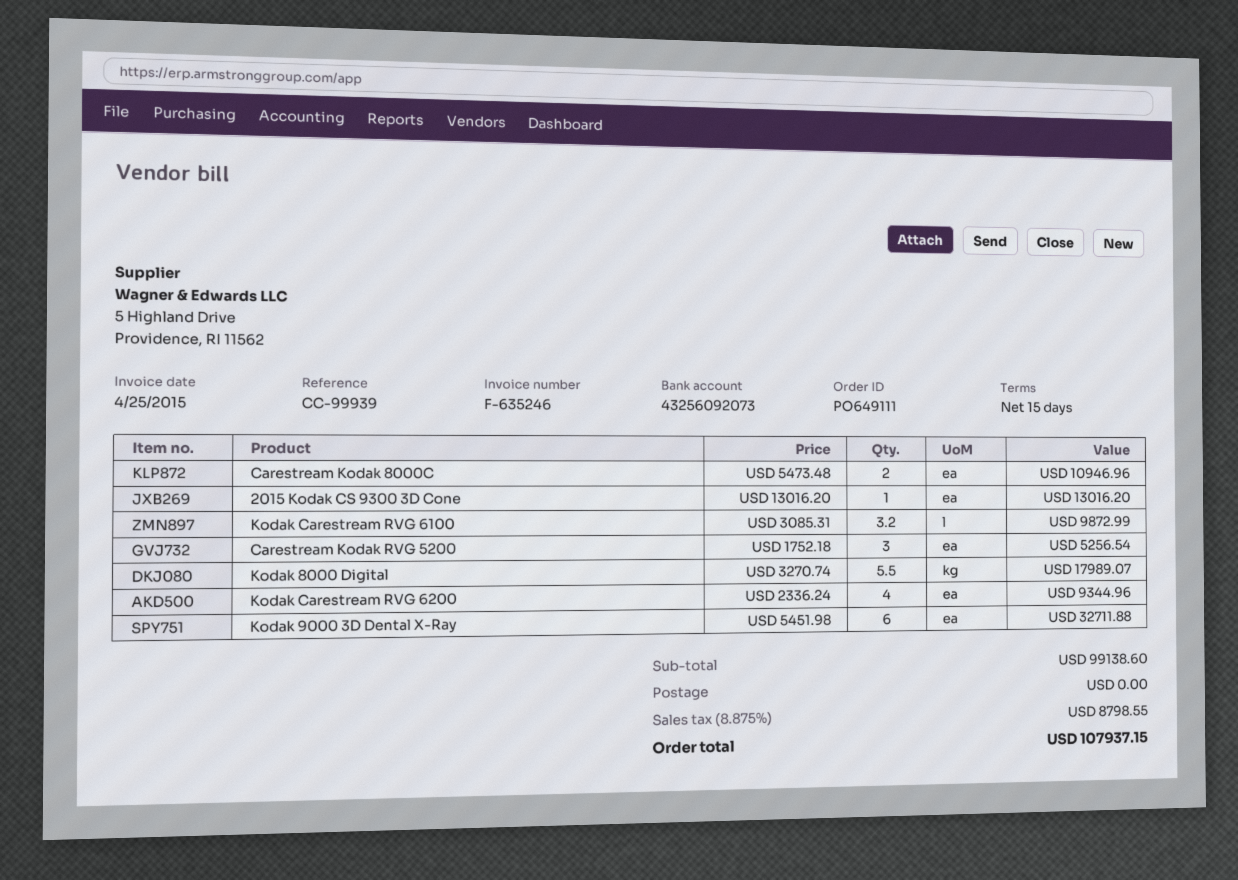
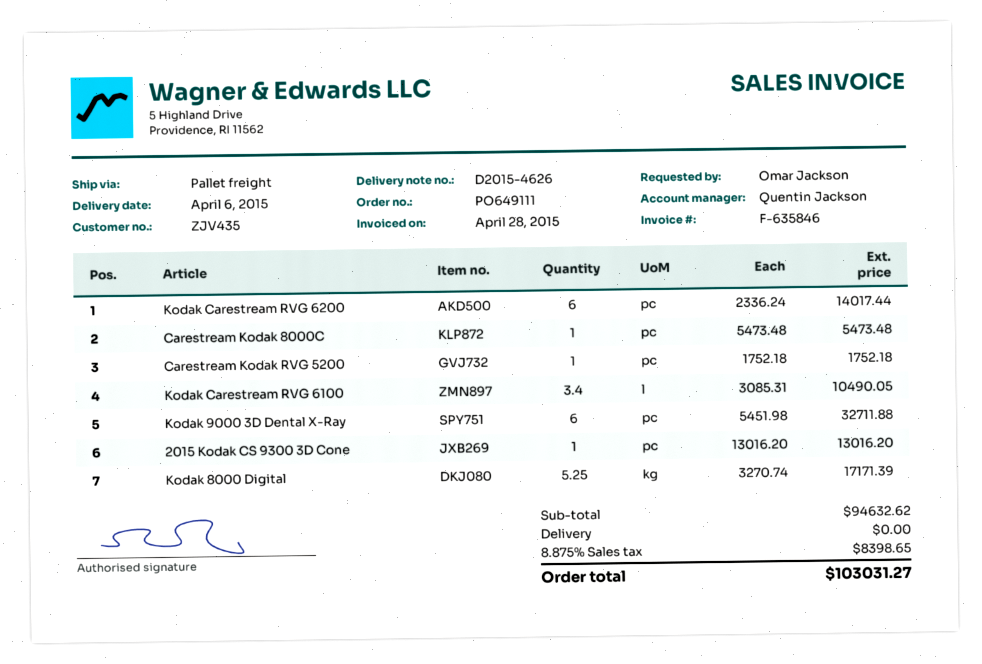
invoice number: F-635246 -> F-635846
invoice date: 2015-04-25 -> 2015-04-28
Carestream Kodak 8000C: 2 x 5473.48 = 10946.96 -> 1 x 5473.48 = 5473.48
Kodak Carestream RVG 6100: 3.2 x 3085.31 = 9872.99 -> 3.4 x 3085.31 = 10490.05
Carestream Kodak RVG 5200: 3 x 1752.18 = 5256.54 -> 1 x 1752.18 = 1752.18
Kodak 8000 Digital: 5.5 x 3270.74 = 17989.07 -> 5.25 x 3270.74 = 17171.39
Kodak Carestream RVG 6200: 4 x 2336.24 = 9344.96 -> 6 x 2336.24 = 14017.44
subtotal: 99138.60 -> 94632.62
tax: 8.875% = 8798.55 -> 8.875% = 8398.65
total: 107937.15 -> 103031.27

